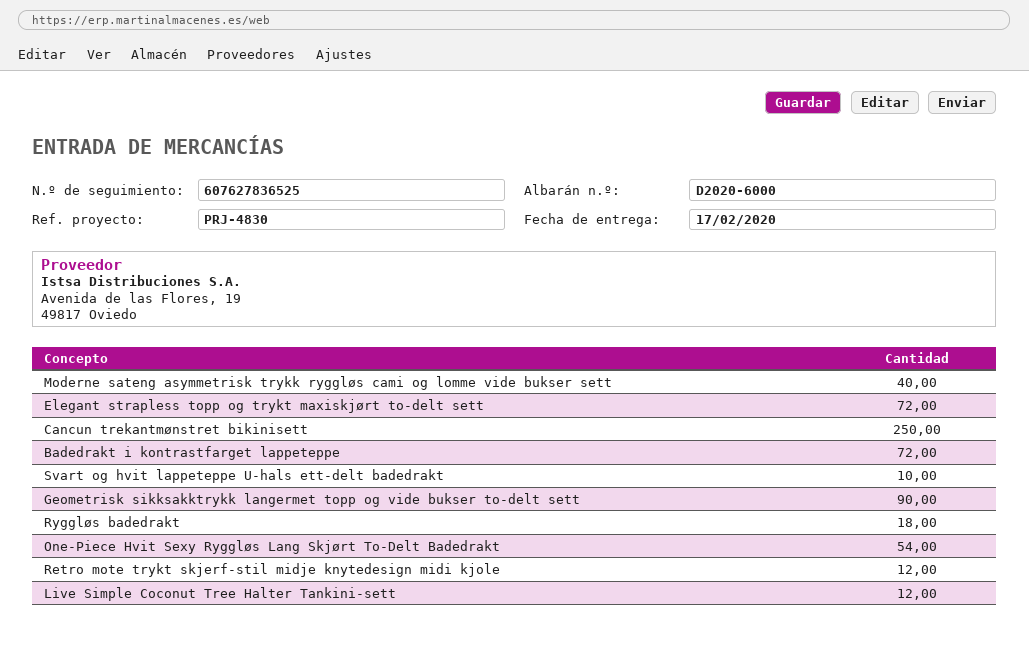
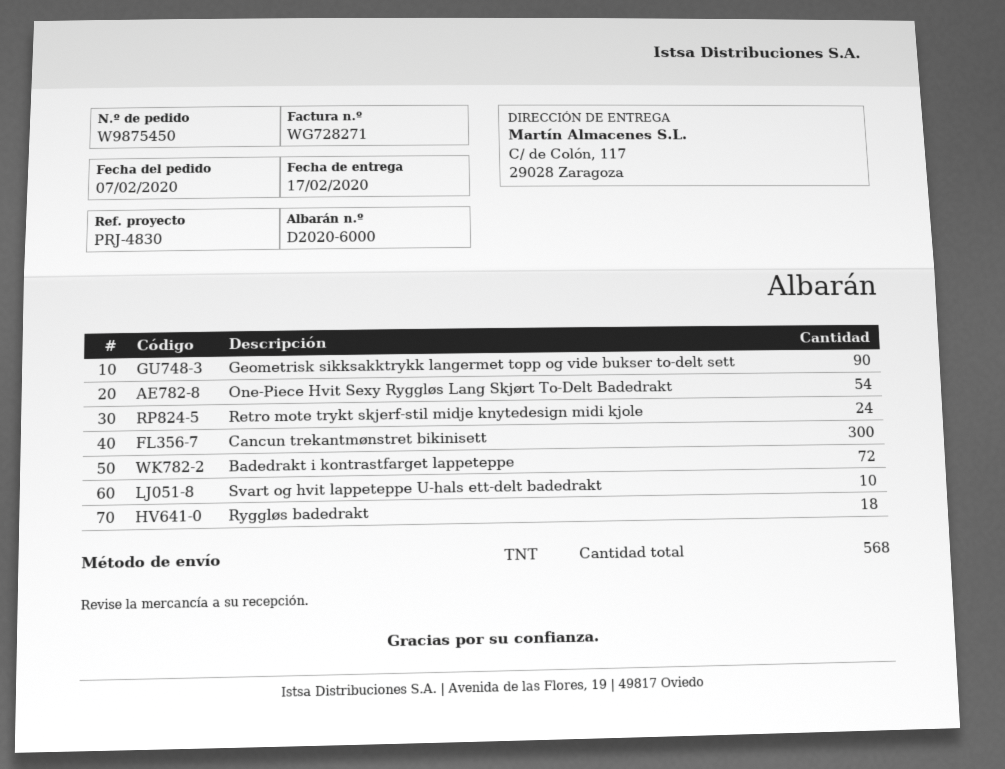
Moderne sateng asymmetrisk trykk ryggløs cami og lomme vide bukser sett: 40 -> none
Elegant strapless topp og trykt maxiskjørt to-delt sett: 72 -> none
Cancun trekantmønstret bikinisett: 250 -> 300
Retro mote trykt skjerf-stil midje knytedesign midi kjole: 12 -> 24
Live Simple Coconut Tree Halter Tankini-sett: 12 -> none

